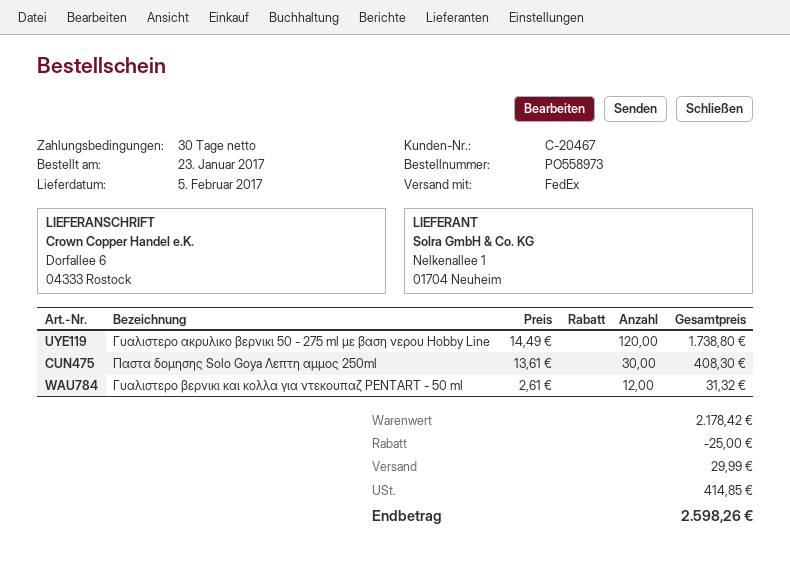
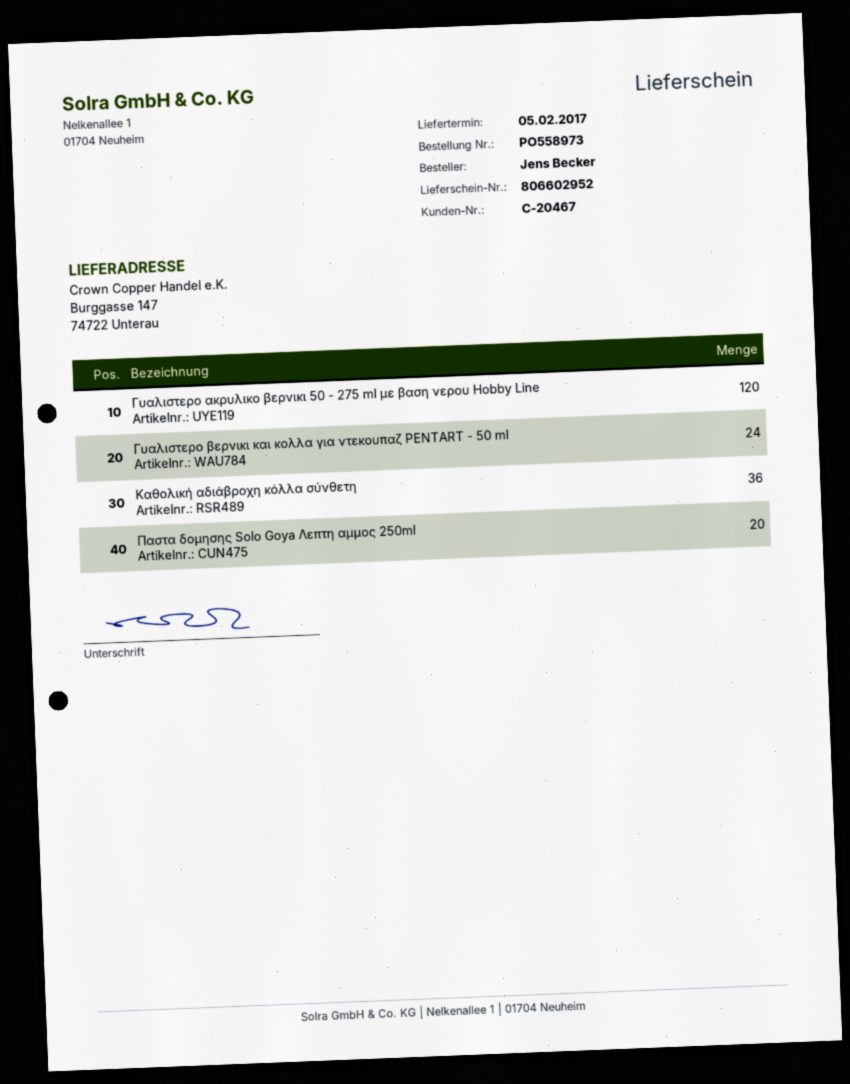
ship to: Dorfallee 6, 04333 Rostock -> Burggasse 147, 74722 Unterau
Παστα δομησης Solo Goya Λεπτη αμμος 250ml: 30 -> 20
Γυαλιστερο βερνικι και κολλα για ντεκουπαζ PENTART - 50 ml: 12 -> 24
Καθολική αδιάβροχη κόλλα σύνθετη: none -> 36

